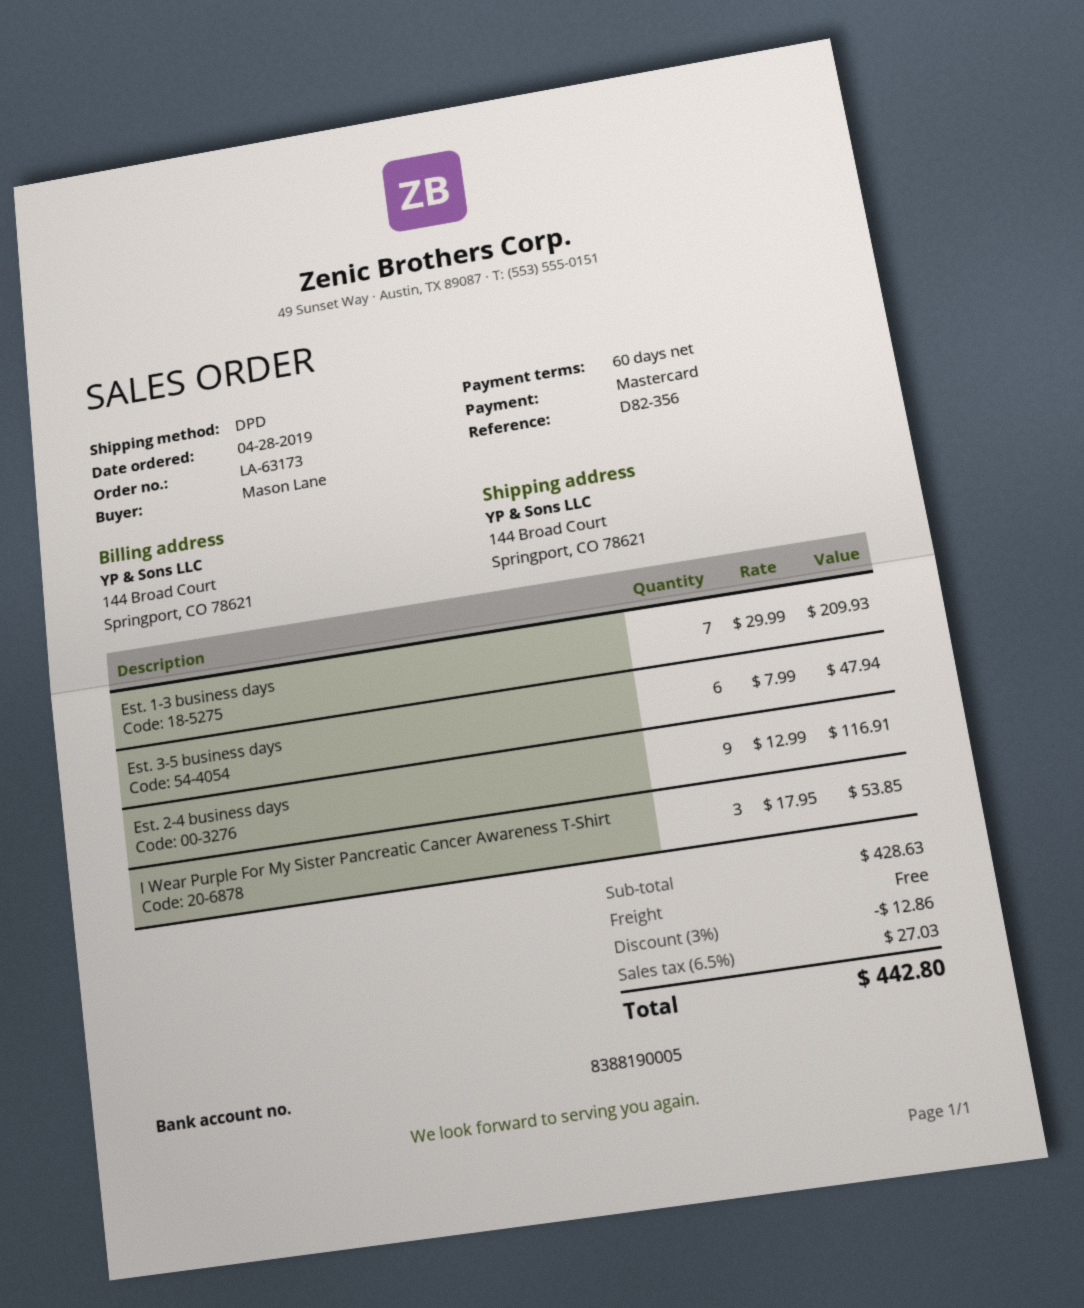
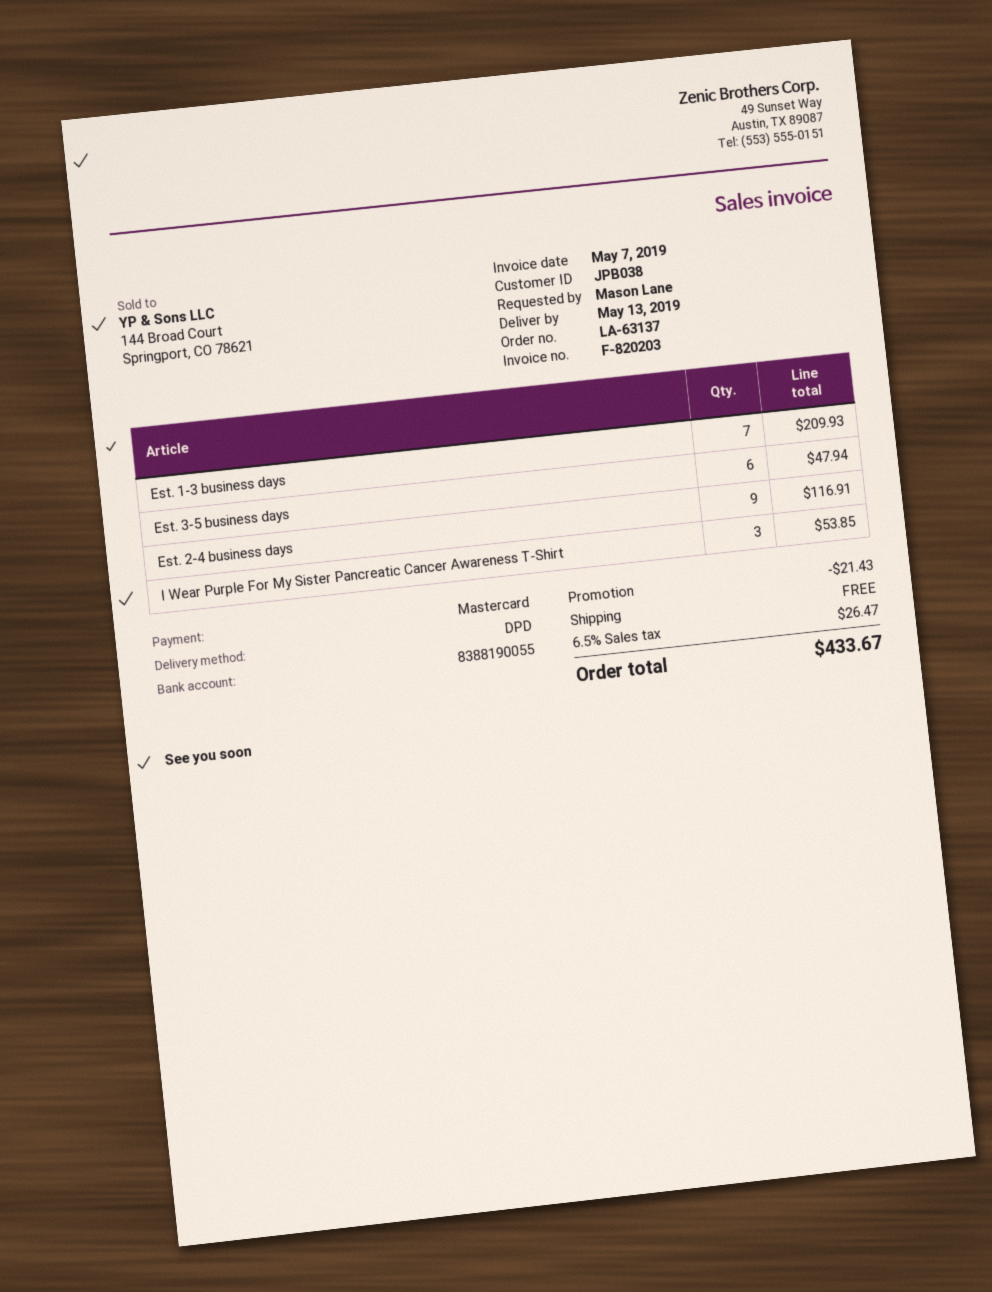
order number: LA-63173 -> LA-63137
bank account: 8388190005 -> 8388190055
discount: 12.86 -> 21.43
tax: 6.5% = 27.03 -> 6.5% = 26.47
total: 442.80 -> 433.67

